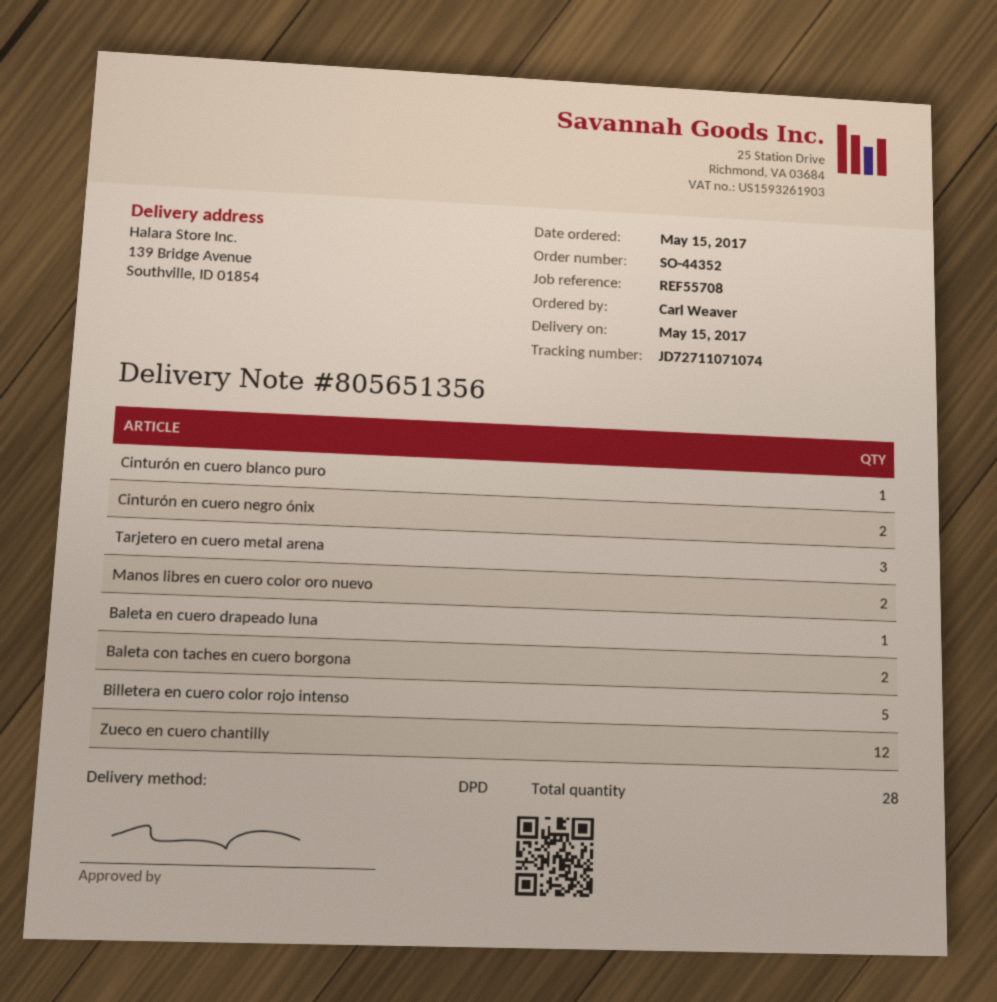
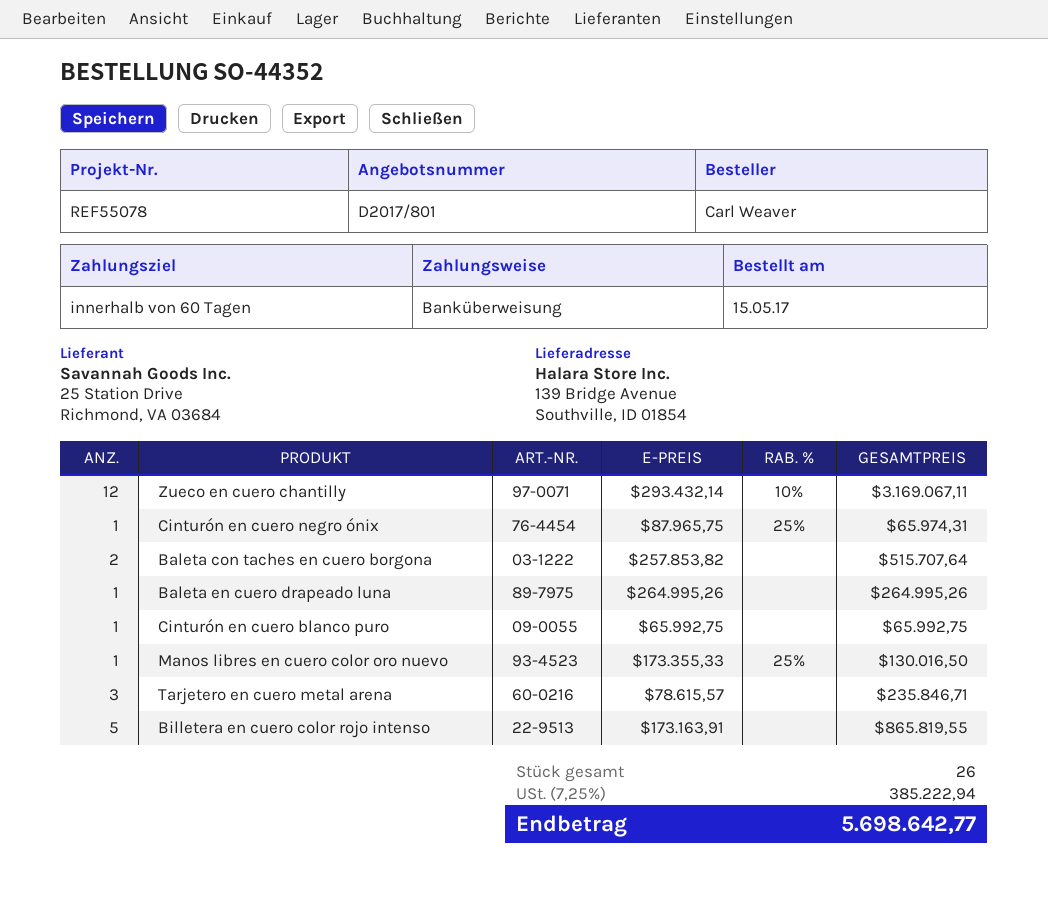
reference: REF55708 -> REF55078
Cinturón en cuero negro ónix: 2 -> 1
Manos libres en cuero color oro nuevo: 2 -> 1
total quantity: 28 -> 26

